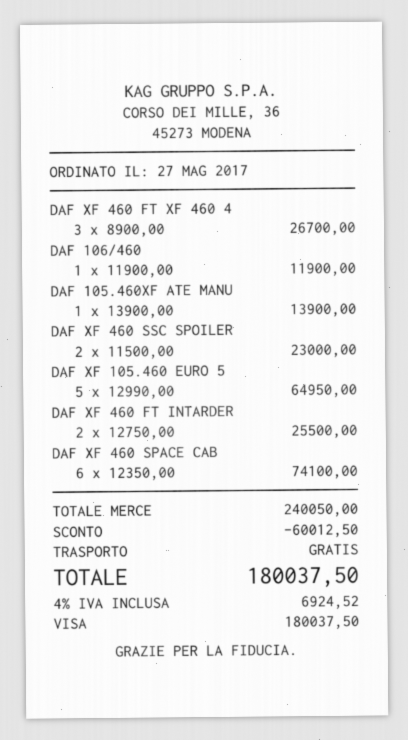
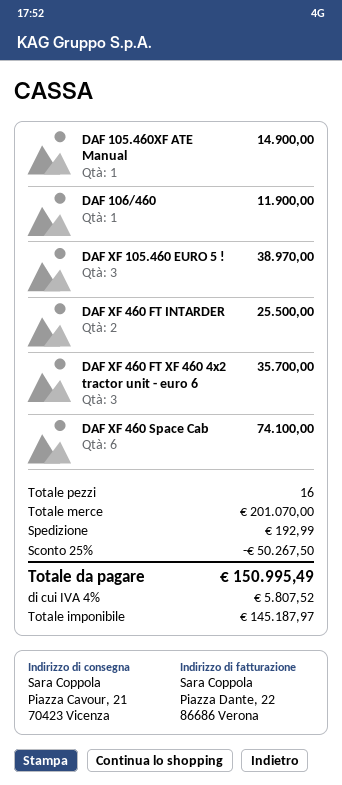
DAF XF 460 FT XF 460 4: 3 for 26700.00 -> 3 for 35700.00
DAF 105.460XF ATE MANU: 1 for 13900.00 -> 1 for 14900.00
DAF XF 460 SSC SPOILER: 2 for 23000.00 -> none
DAF XF 105.460 EURO 5: 5 for 64950.00 -> 3 for 38970.00
subtotal: 240050.00 -> 201070.00
discount: 60012.50 -> 50267.50
shipping: 0.00 -> 192.99
tax: 4% = 6924.52 -> 4% = 5807.52
total: 180037.50 -> 150995.49

